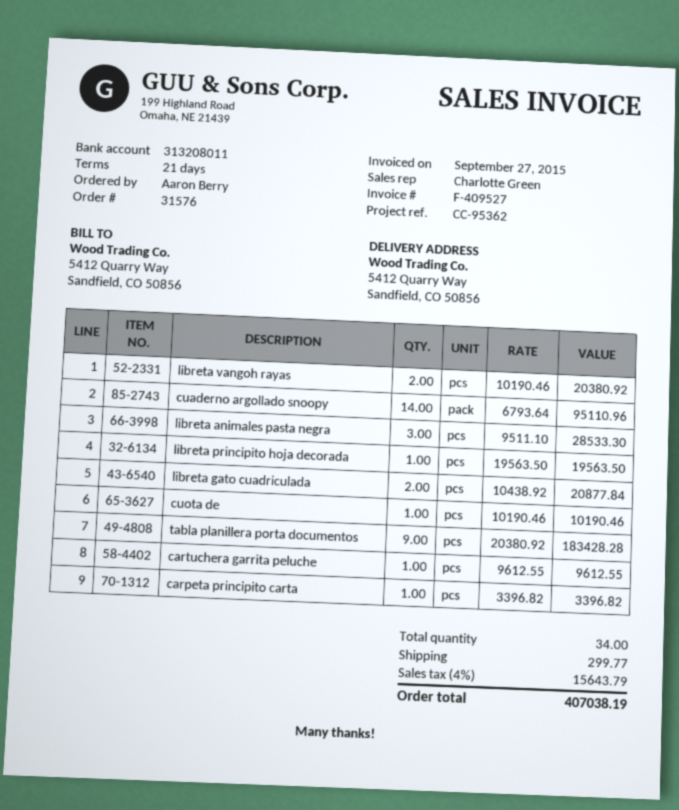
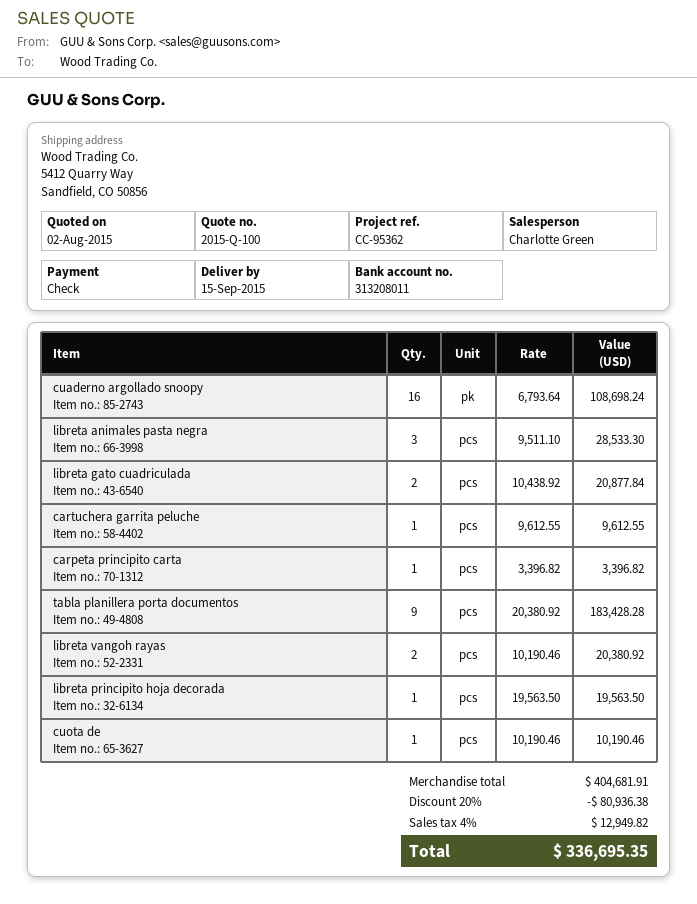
cuaderno argollado snoopy: 14 x 6793.64 = 95110.96 -> 16 x 6793.64 = 108698.24
discount: none -> 20% = 80936.38
shipping: 299.77 -> none
tax: 4% = 15643.79 -> 4% = 12949.82
total: 407038.19 -> 336695.35

